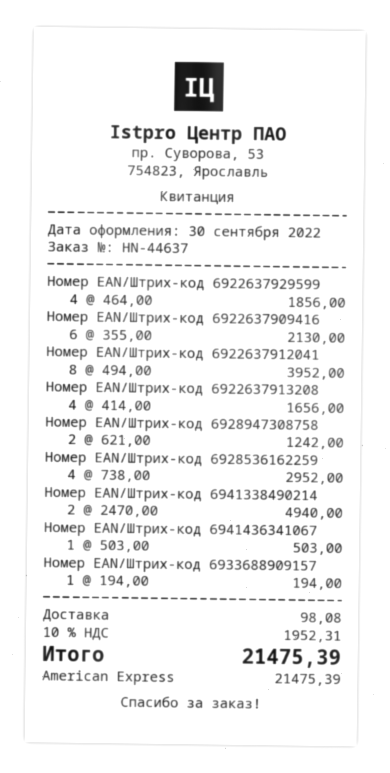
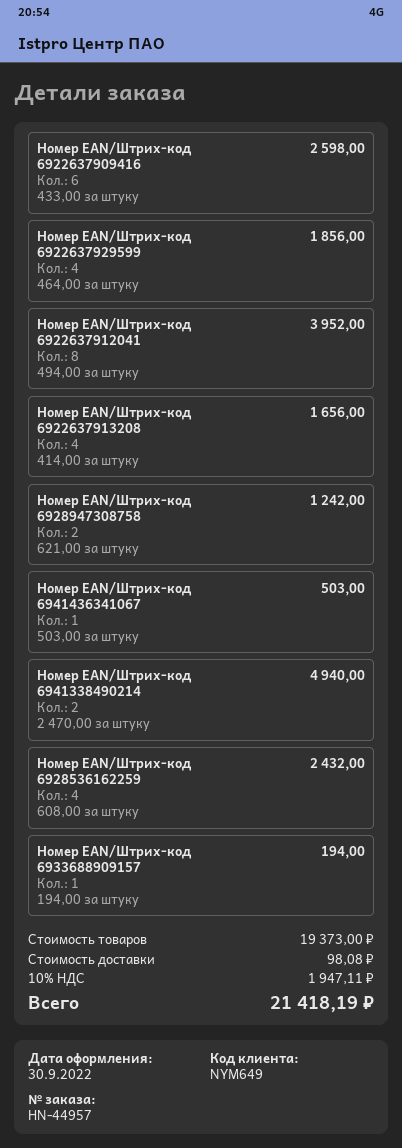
order number: HN-44637 -> HN-44957
Номер EAN/Штрих-код 6922637909416: 6 x 355.00 = 2130.00 -> 6 x 433.00 = 2598.00
Номер EAN/Штрих-код 6928536162259: 4 x 738.00 = 2952.00 -> 4 x 608.00 = 2432.00
tax: 10% = 1952.31 -> 10% = 1947.11
total: 21475.39 -> 21418.19

